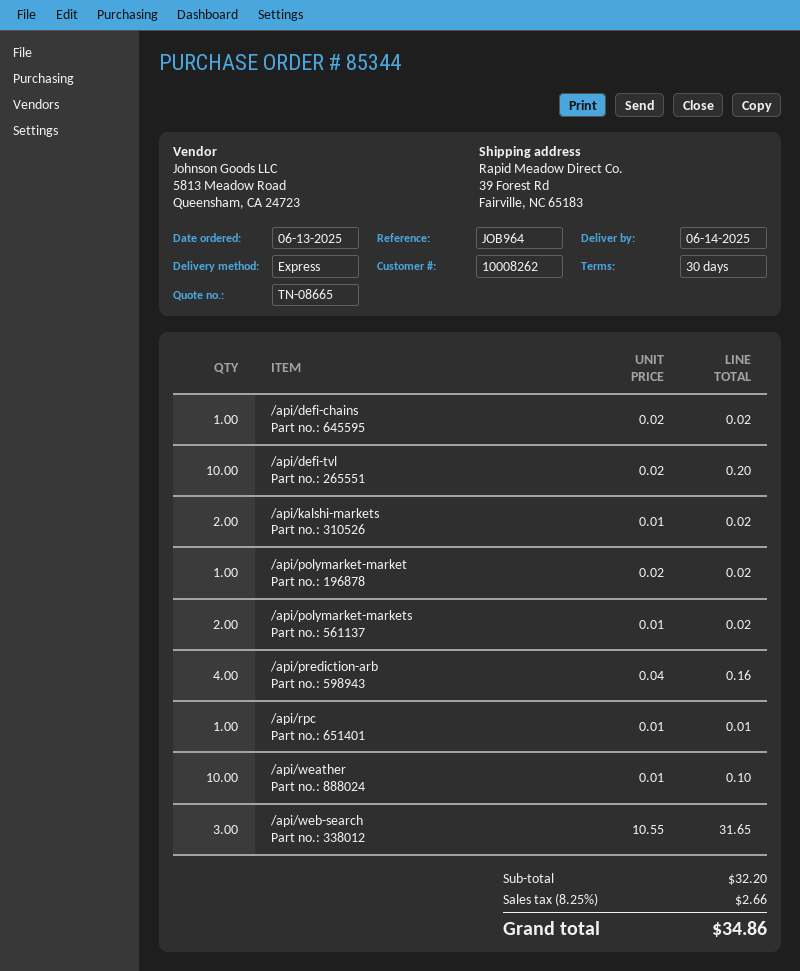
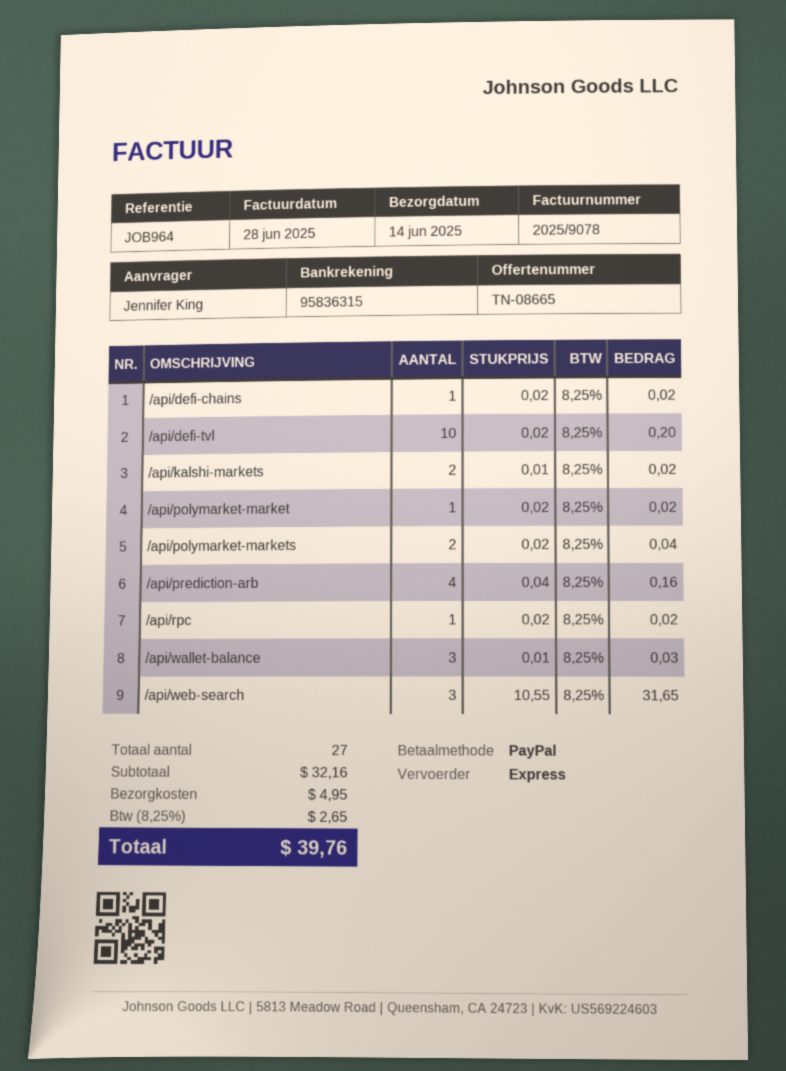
/api/polymarket-markets: 2 x 0.01 = 0.02 -> 2 x 0.02 = 0.04
/api/rpc: 1 x 0.01 = 0.01 -> 1 x 0.02 = 0.02
/api/weather: 10 x 0.01 = 0.10 -> none
/api/wallet-balance: none -> 3 x 0.01 = 0.03
subtotal: 32.20 -> 32.16
shipping: none -> 4.95
tax: 8.25% = 2.66 -> 8.25% = 2.65
total: 34.86 -> 39.76

